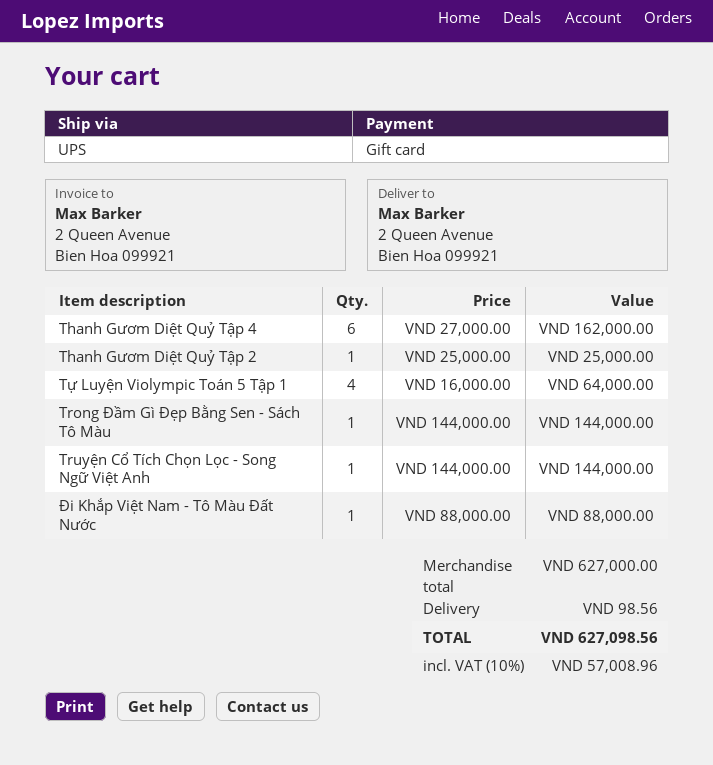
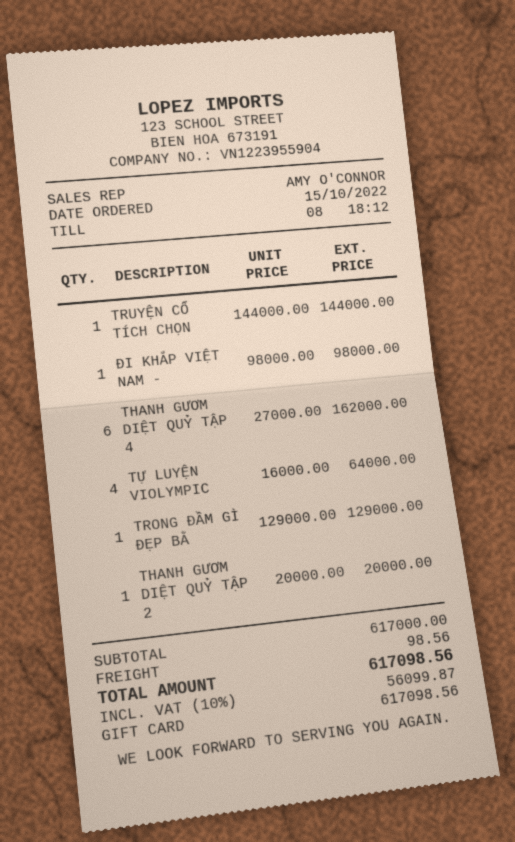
Thanh Gươm Diệt Quỷ Tập 2: 1 x 25000.00 = 25000.00 -> 1 x 20000.00 = 20000.00
Trong Đầm Gì Đẹp Bằng Sen - Sách Tô Màu: 1 x 144000.00 = 144000.00 -> 1 x 129000.00 = 129000.00
Đi Khắp Việt Nam - Tô Màu Đất Nước: 1 x 88000.00 = 88000.00 -> 1 x 98000.00 = 98000.00
subtotal: 627000.00 -> 617000.00
tax: 10% = 57008.96 -> 10% = 56099.87
total: 627098.56 -> 617098.56

